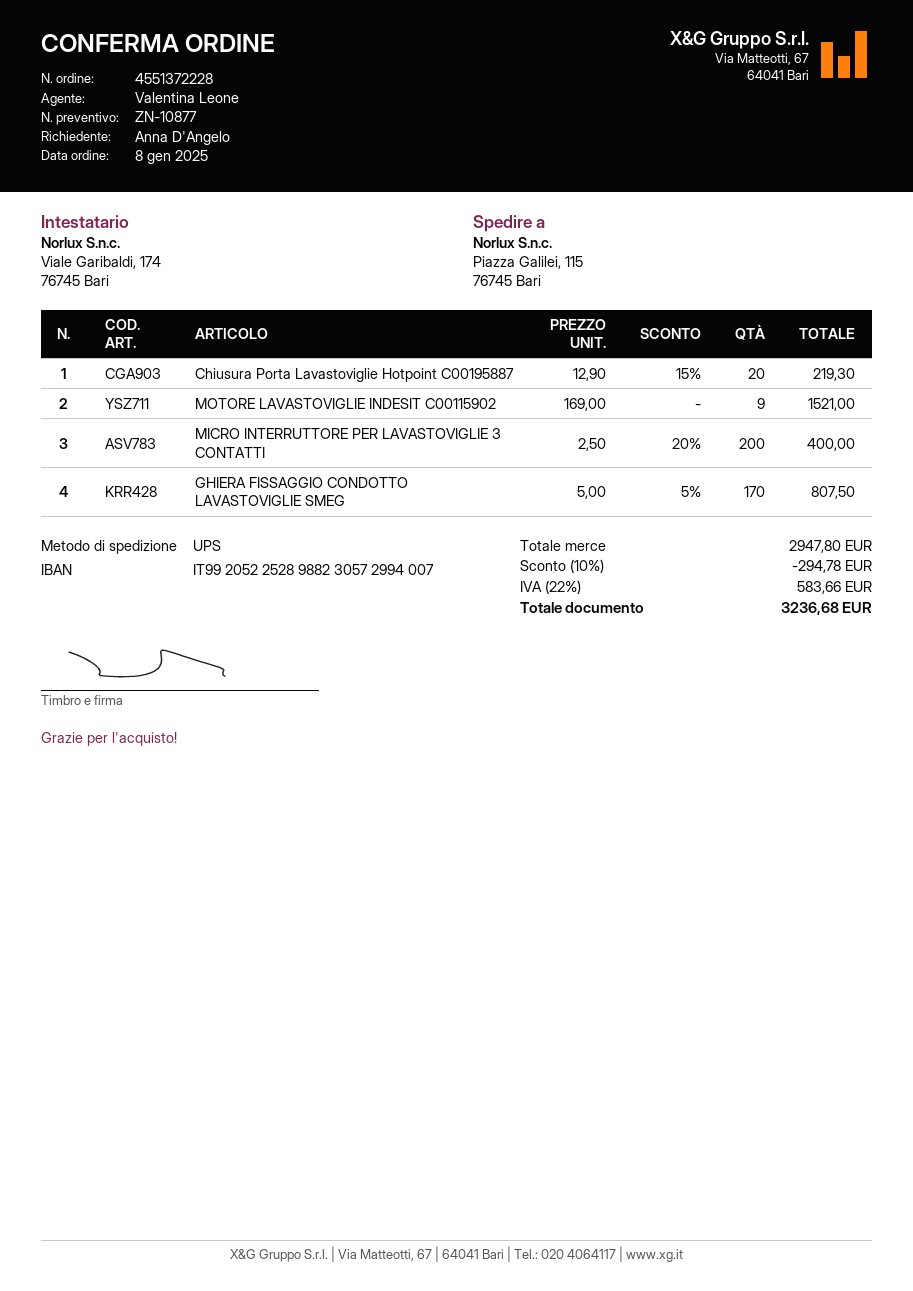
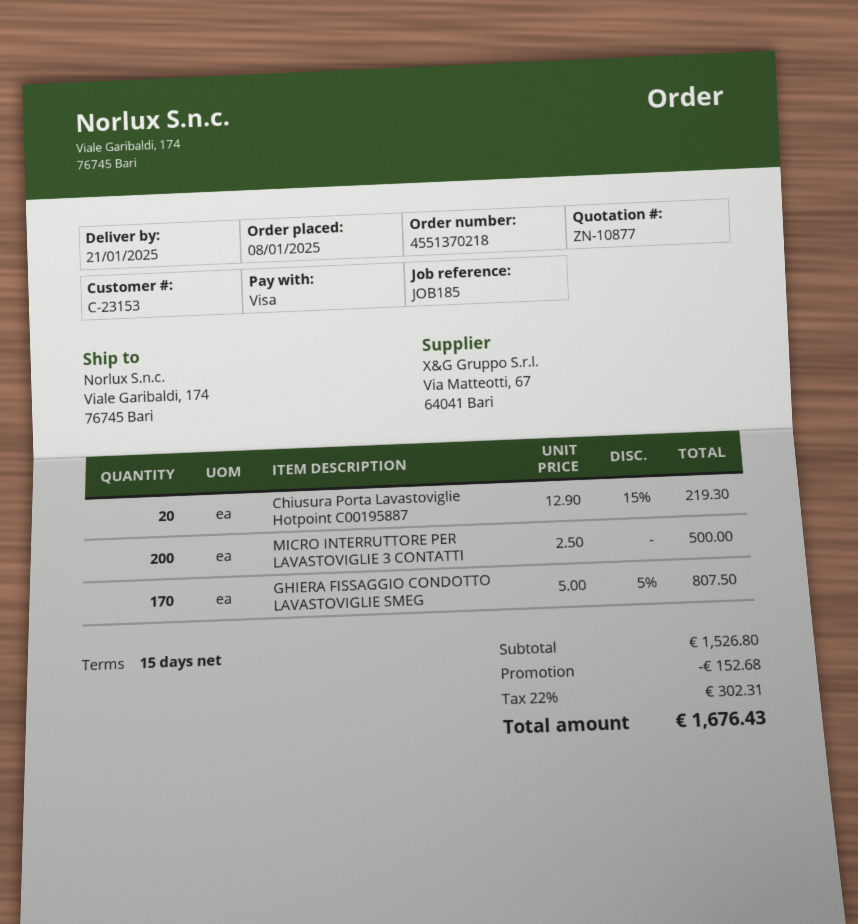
order number: 4551372228 -> 4551370218
ship to: Piazza Galilei, 115, 76745 Bari -> Viale Garibaldi, 174, 76745 Bari
MOTORE LAVASTOVIGLIE INDESIT C00115902: 9 x 169.00 = 1521.00 -> none
MICRO INTERRUTTORE PER LAVASTOVIGLIE 3 CONTATTI: 200 x 2.50 - 20% = 400.00 -> 200 x 2.50 = 500.00
subtotal: 2947.80 -> 1526.80
discount: 294.78 -> 152.68
tax: 22% = 583.66 -> 22% = 302.31
total: 3236.68 -> 1676.43

